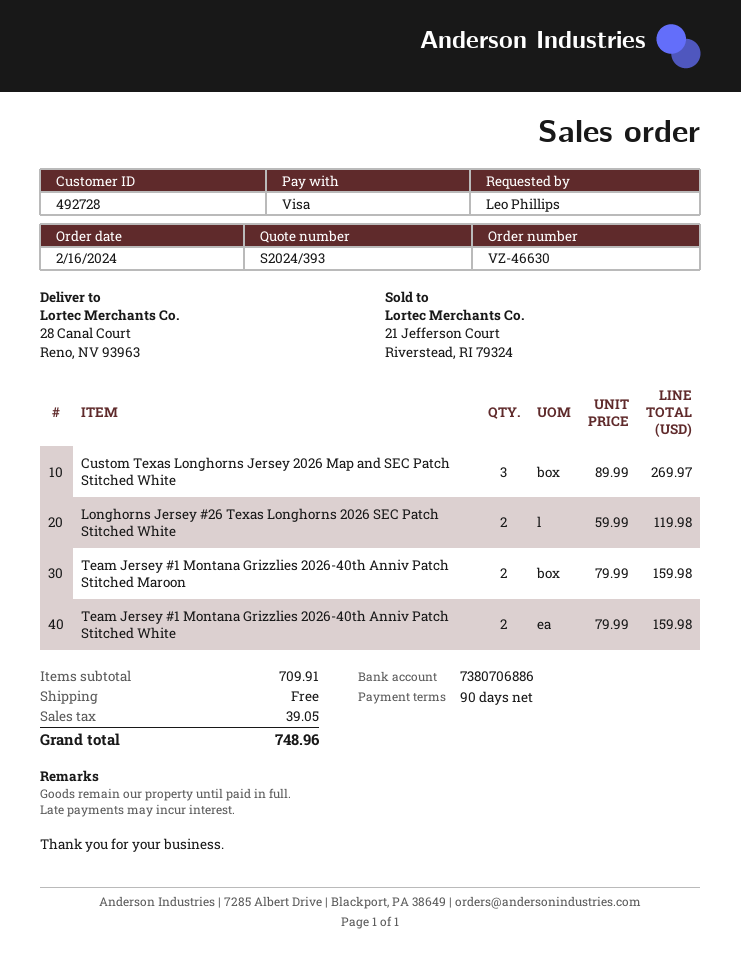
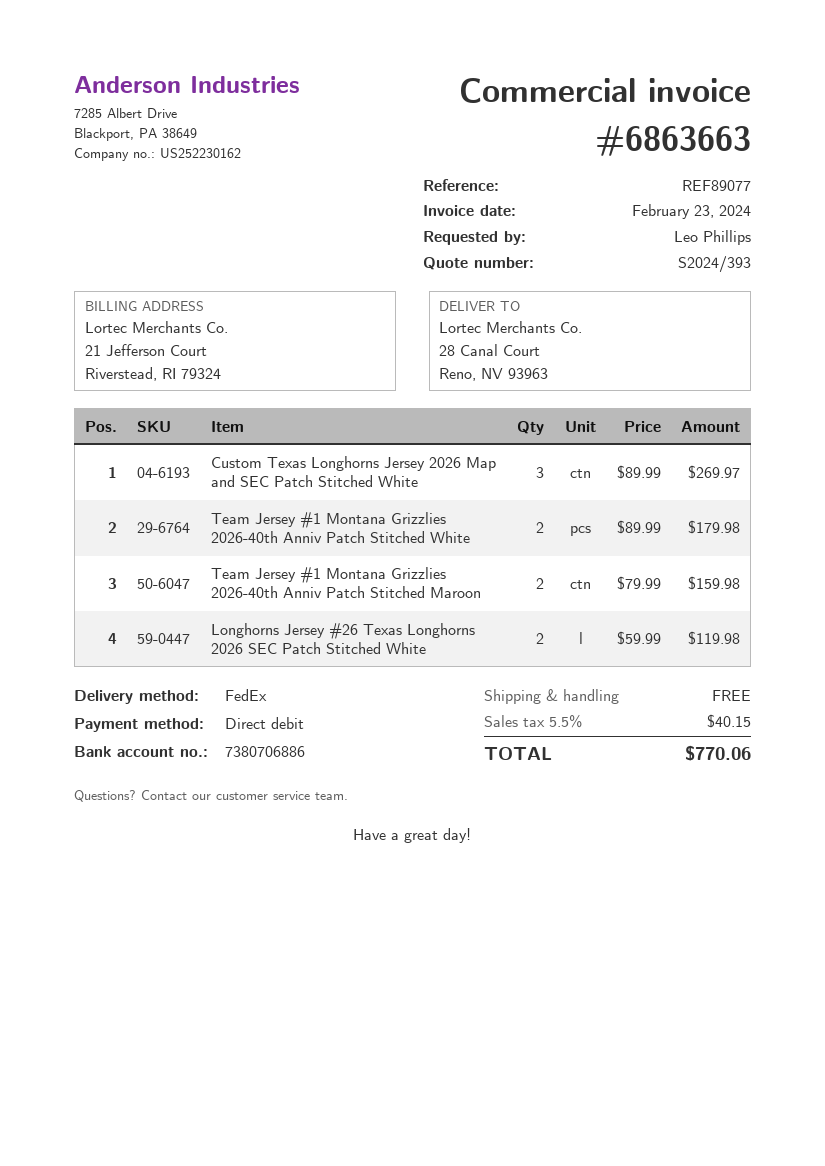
payment method: Visa -> direct debit
Team Jersey #1 Montana Grizzlies 2026-40th Anniv Patch Stitched White: 2 x 79.99 = 159.98 -> 2 x 89.99 = 179.98
tax: 39.05 -> 40.15
total: 748.96 -> 770.06

